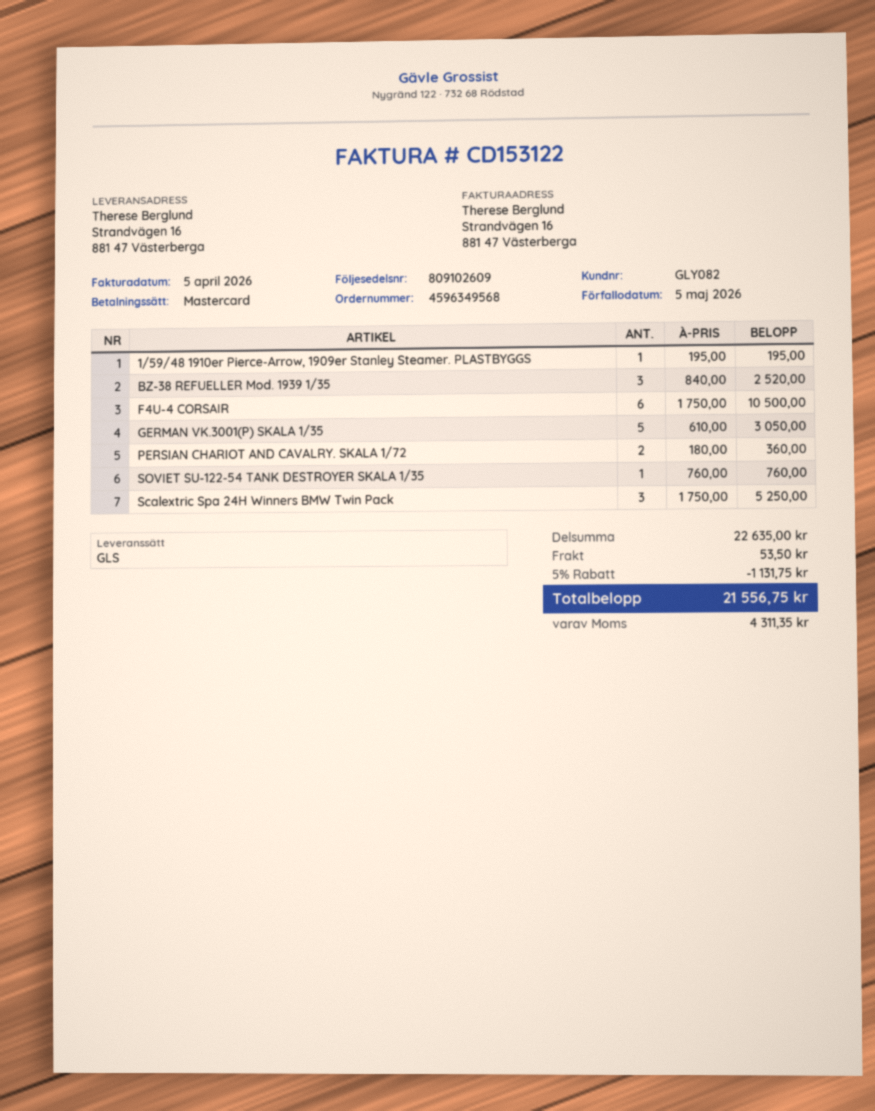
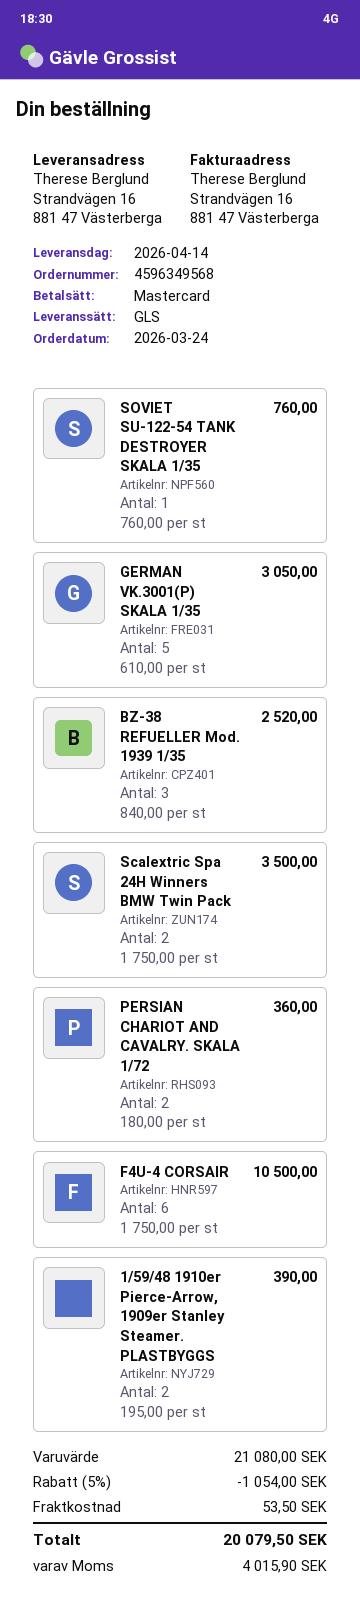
1/59/48 1910er Pierce-Arrow, 1909er Stanley Steamer. PLASTBYGGS: 1 x 195.00 = 195.00 -> 2 x 195.00 = 390.00
Scalextric Spa 24H Winners BMW Twin Pack: 3 x 1750.00 = 5250.00 -> 2 x 1750.00 = 3500.00
subtotal: 22635.00 -> 21080.00
discount: 5% = 1131.75 -> 5% = 1054.00
tax: 4311.35 -> 4015.90
total: 21556.75 -> 20079.50

